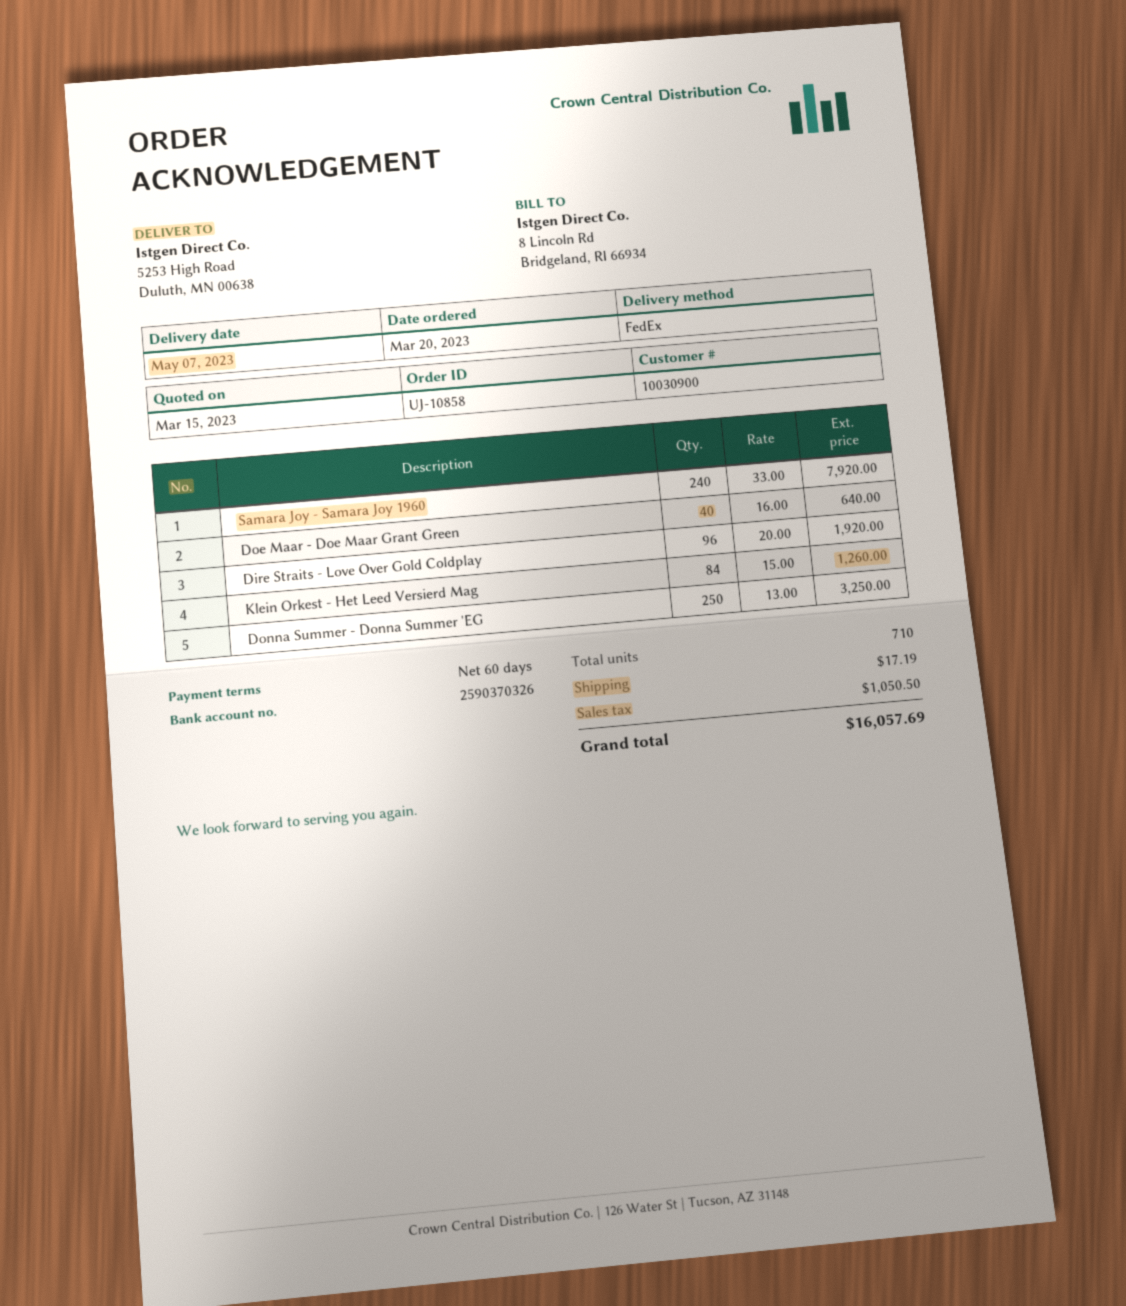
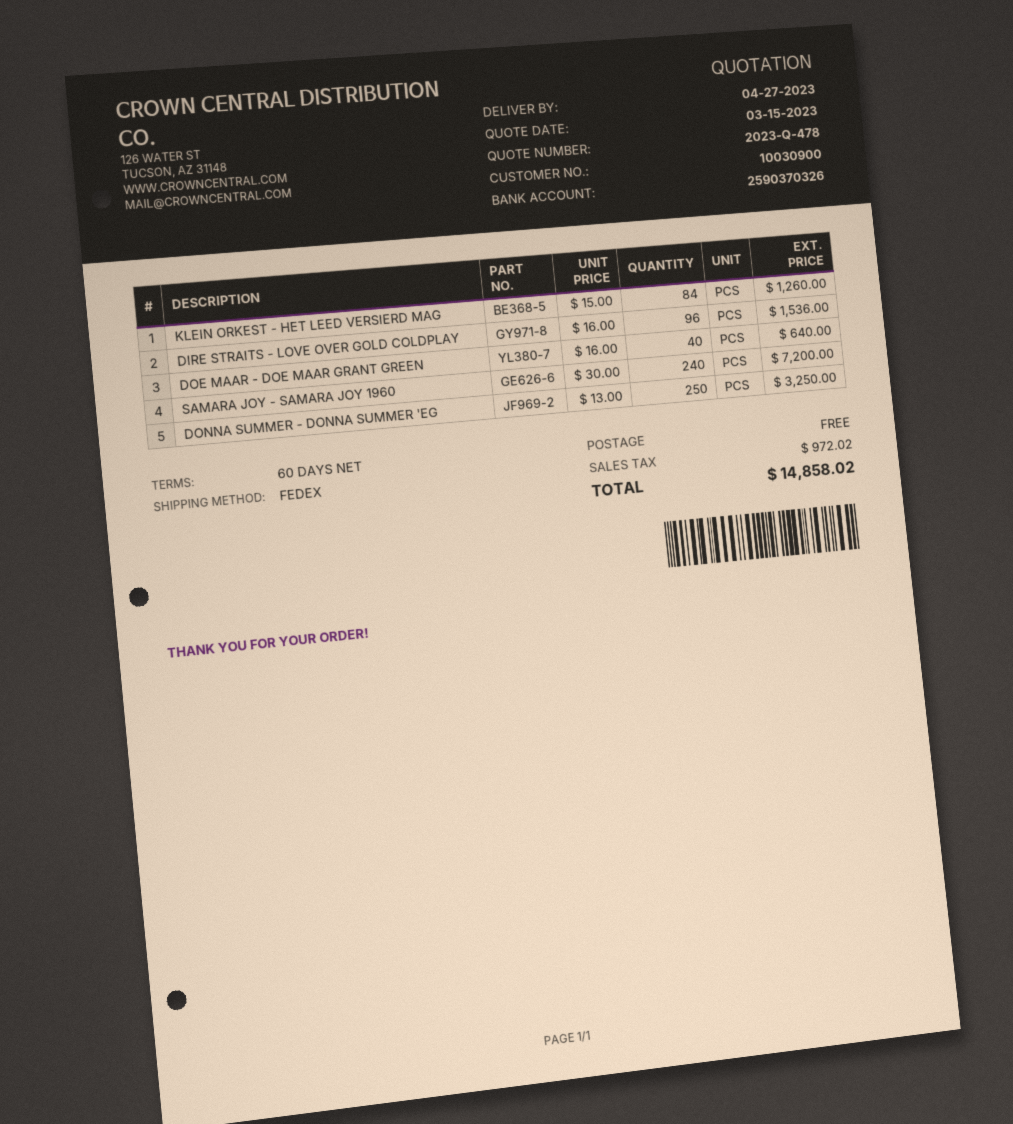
delivery date: 2023-05-07 -> 2023-04-27
Samara Joy - Samara Joy 1960: 240 x 33.00 = 7920.00 -> 240 x 30.00 = 7200.00
Dire Straits - Love Over Gold Coldplay: 96 x 20.00 = 1920.00 -> 96 x 16.00 = 1536.00
shipping: 17.19 -> 0.00
tax: 1050.50 -> 972.02
total: 16057.69 -> 14858.02

